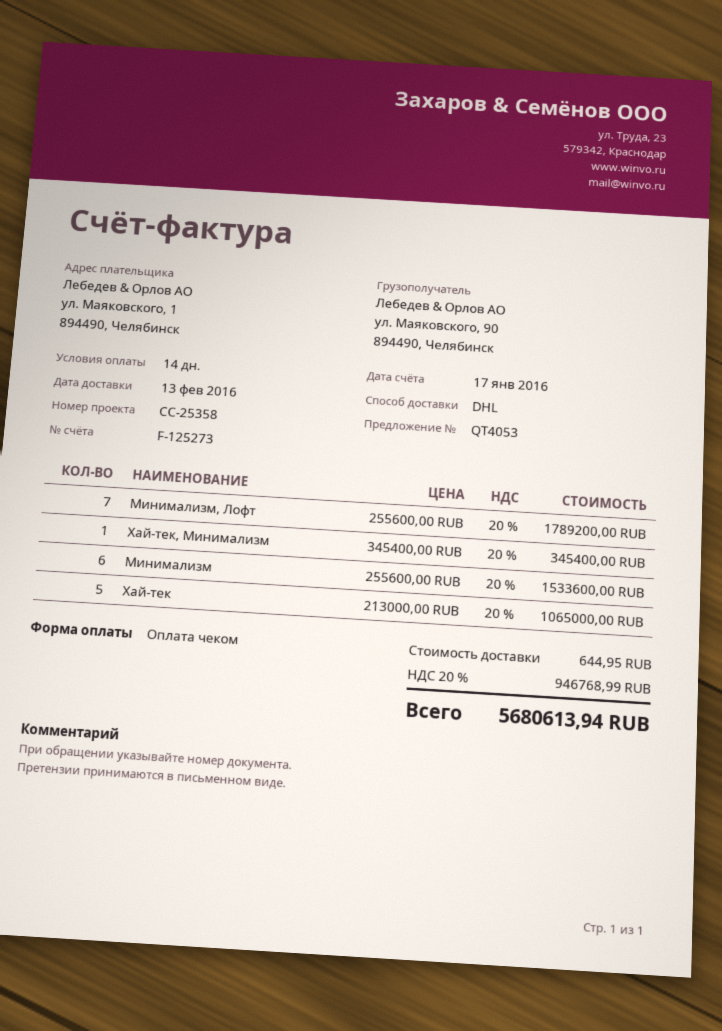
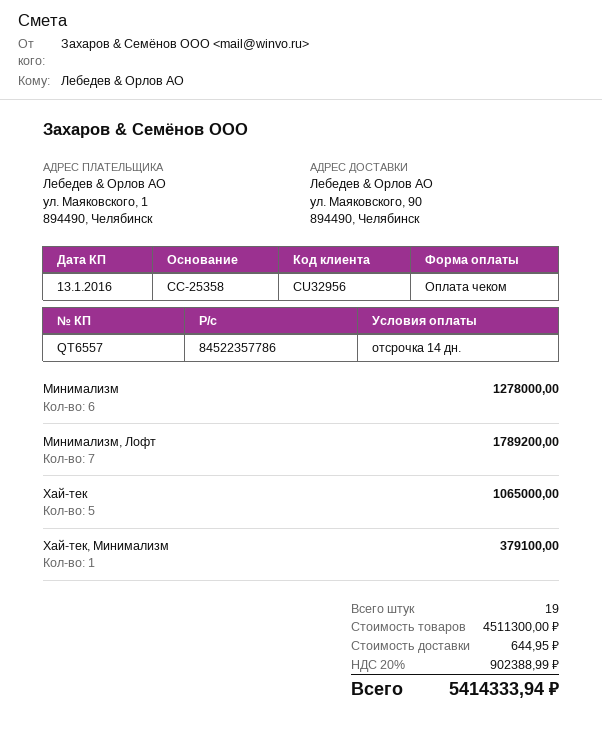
quote number: QT4053 -> QT6557
Хай-тек, Минимализм: 1 for 345400.00 -> 1 for 379100.00
Минимализм: 6 for 1533600.00 -> 6 for 1278000.00
tax: 20% = 946768.99 -> 20% = 902388.99
total: 5680613.94 -> 5414333.94

